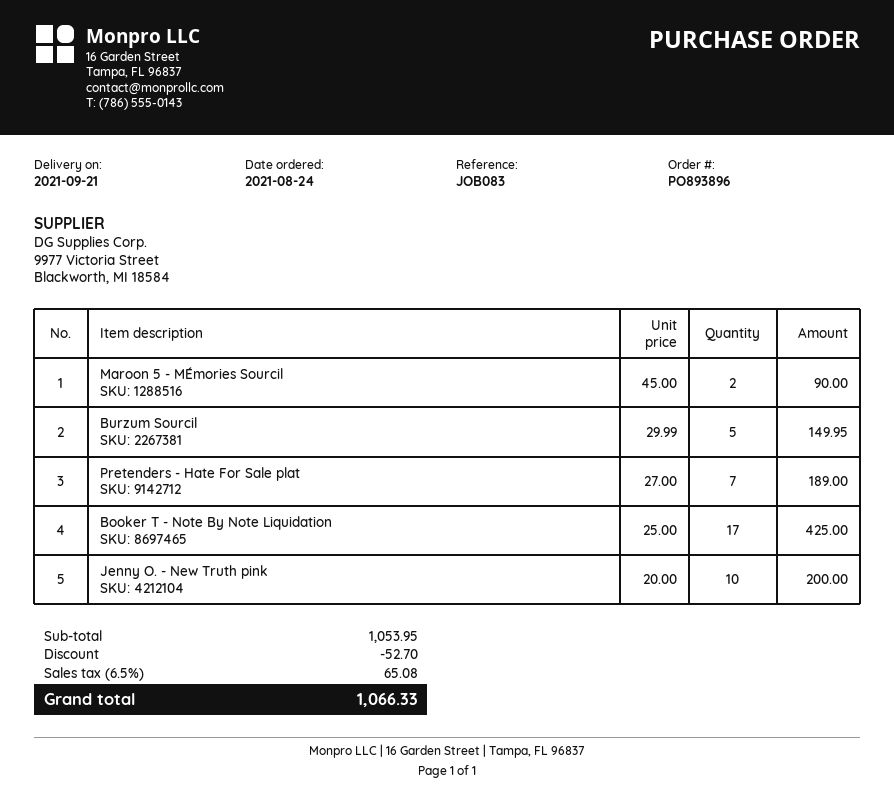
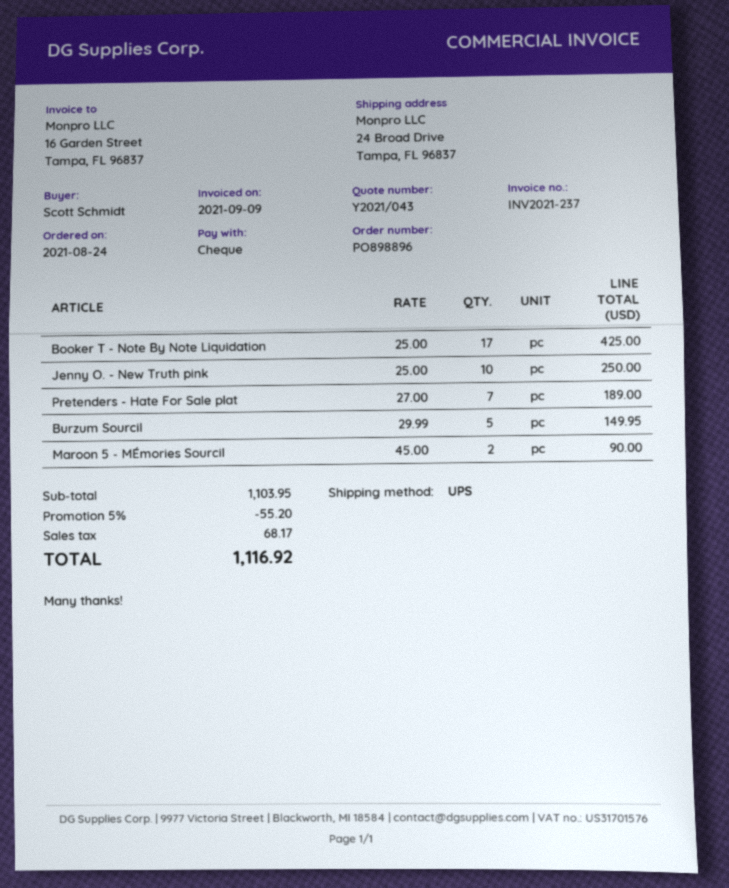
order number: PO893896 -> PO898896
Jenny O. - New Truth pink: 10 x 20.00 = 200.00 -> 10 x 25.00 = 250.00
subtotal: 1053.95 -> 1103.95
discount: 52.70 -> 55.20
tax: 65.08 -> 68.17
total: 1066.33 -> 1116.92

